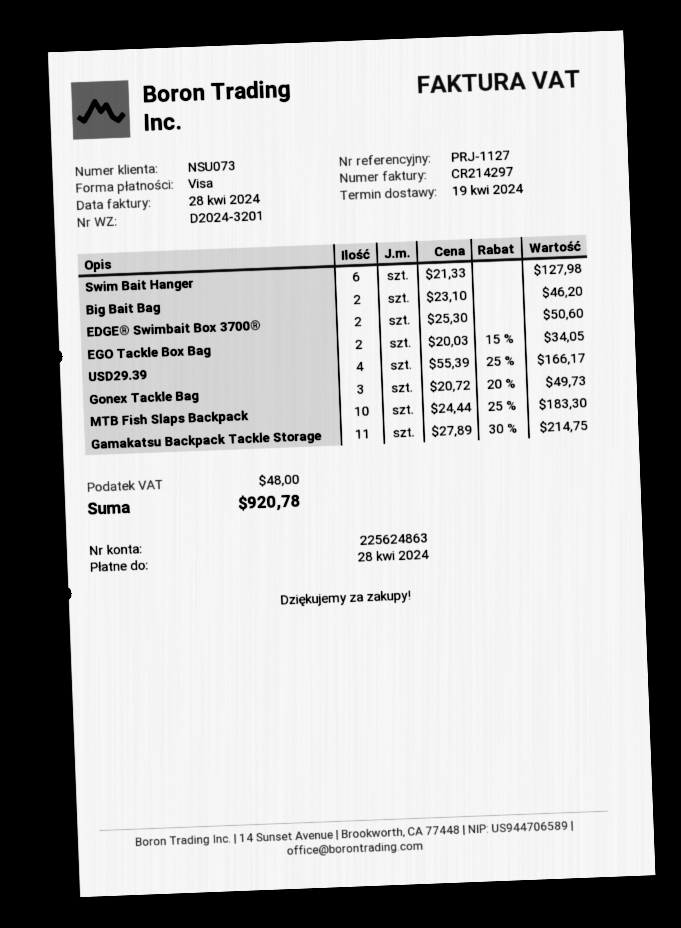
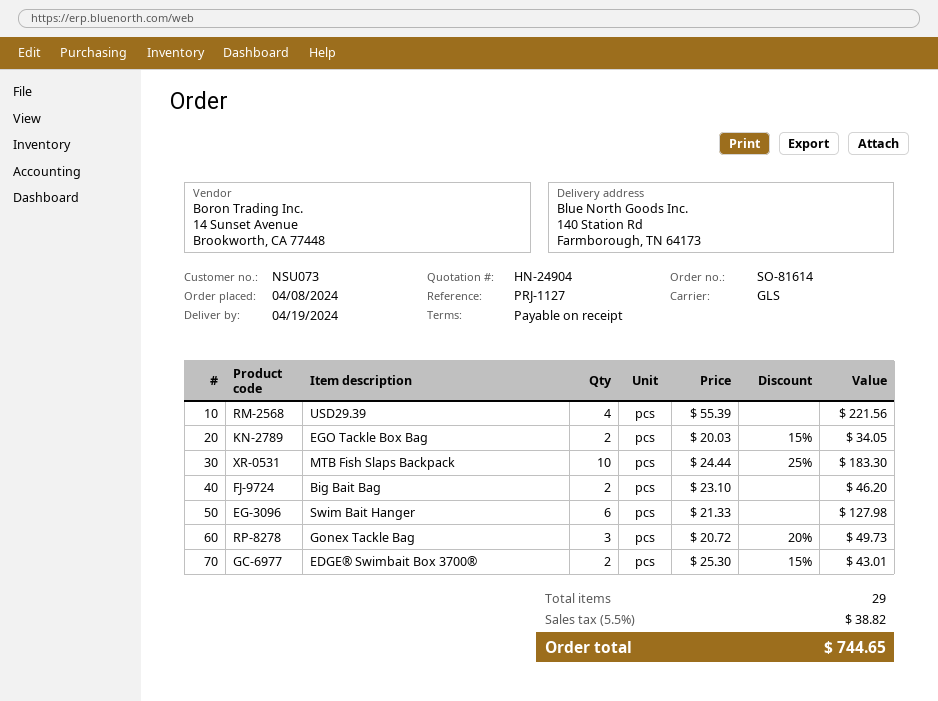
EDGE® Swimbait Box 3700®: 2 x 25.30 = 50.60 -> 2 x 25.30 - 15% = 43.01
USD29.39: 4 x 55.39 - 25% = 166.17 -> 4 x 55.39 = 221.56
Gamakatsu Backpack Tackle Storage: 11 x 27.89 - 30% = 214.75 -> none
tax: 48.00 -> 38.82
total: 920.78 -> 744.65

